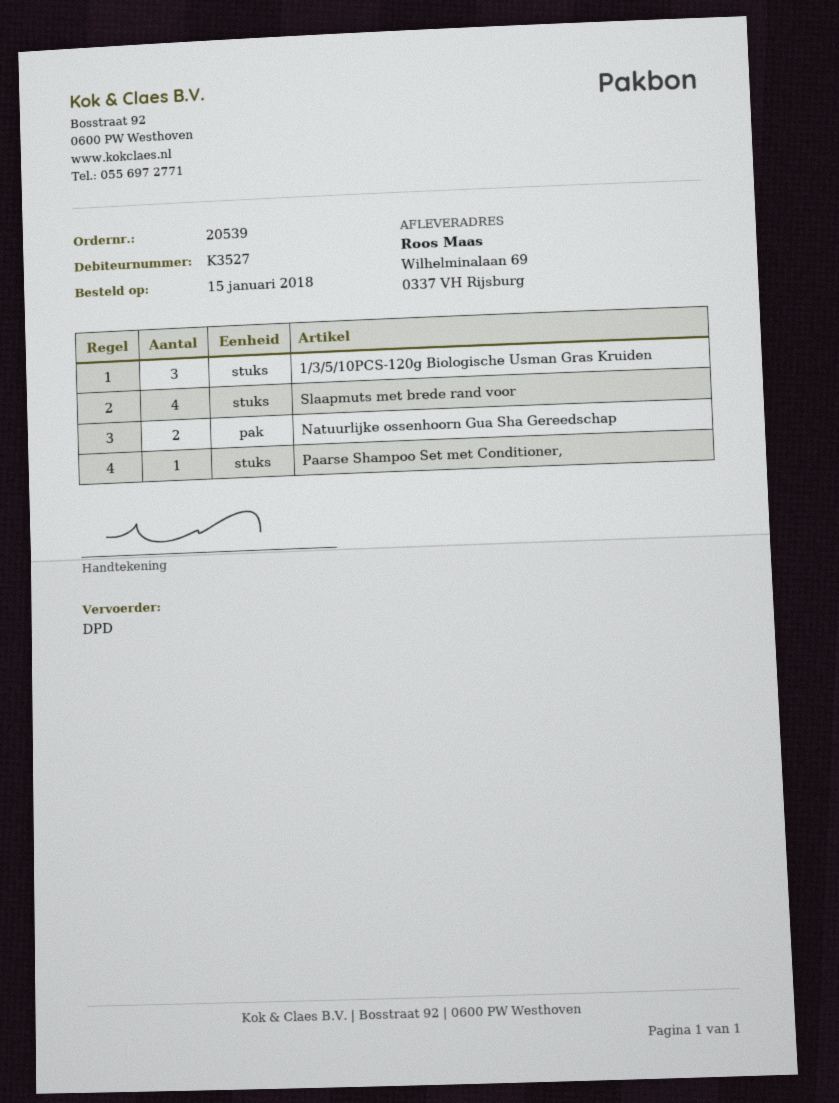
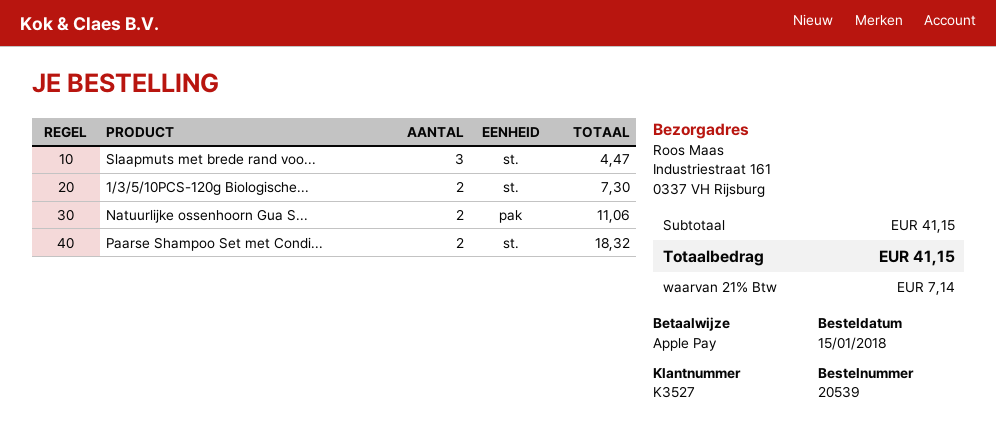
ship to: Wilhelminalaan 69, 0337 VH Rijsburg -> Industriestraat 161, 0337 VH Rijsburg
1/3/5/10PCS-120g Biologische Usman Gras Kruiden: 3 -> 2
Slaapmuts met brede rand voor: 4 -> 3
Paarse Shampoo Set met Conditioner,: 1 -> 2

